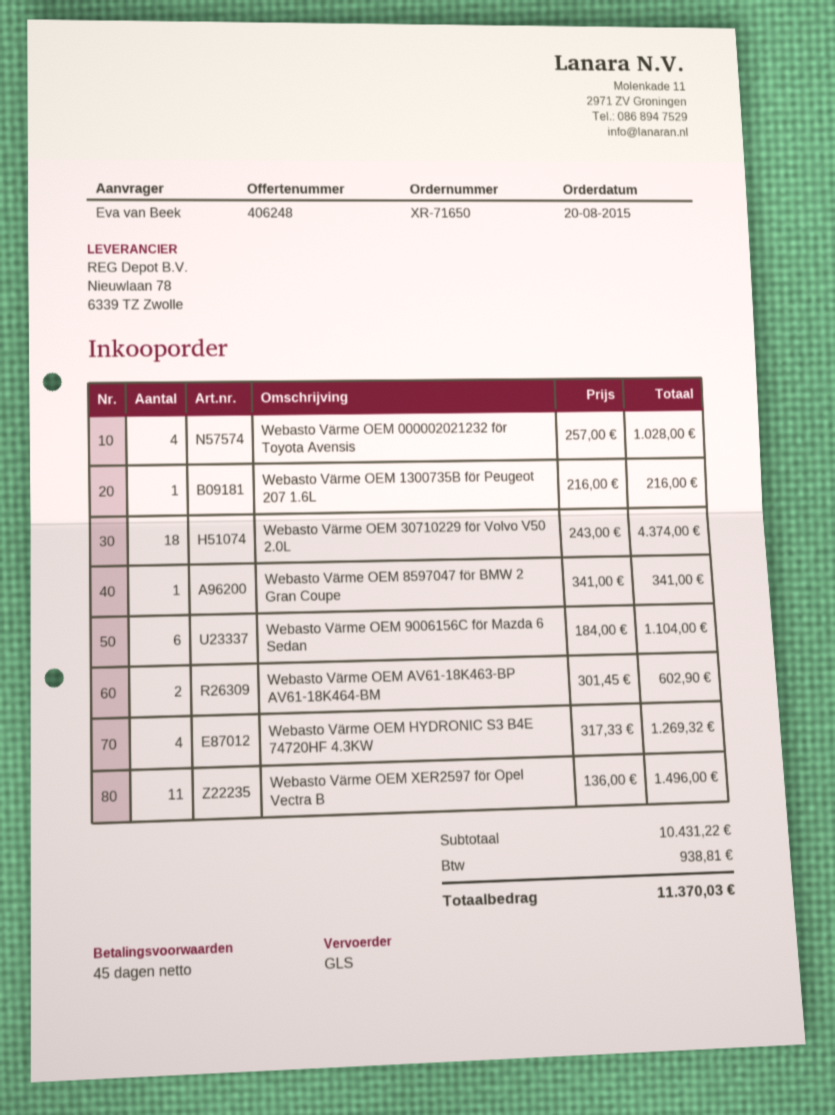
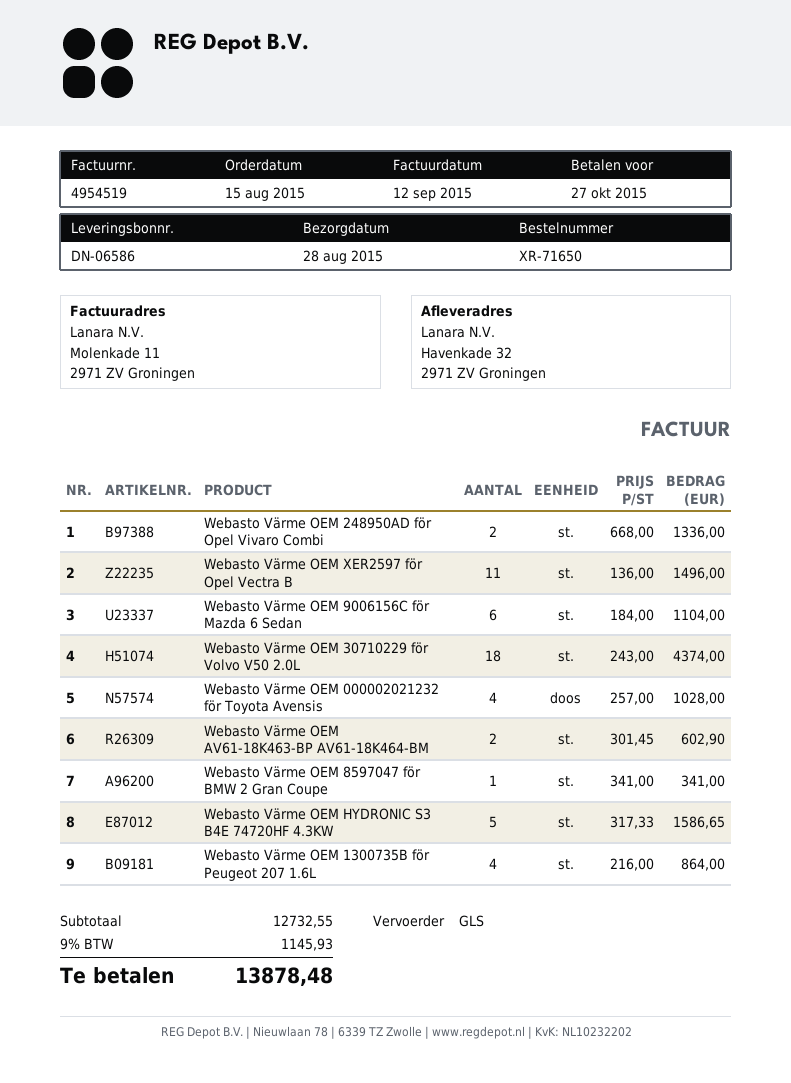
order date: 2015-08-20 -> 2015-08-15
Webasto Värme OEM 1300735B för Peugeot 207 1.6L: 1 x 216.00 = 216.00 -> 4 x 216.00 = 864.00
Webasto Värme OEM HYDRONIC S3 B4E 74720HF 4.3KW: 4 x 317.33 = 1269.32 -> 5 x 317.33 = 1586.65
Webasto Värme OEM 248950AD för Opel Vivaro Combi: none -> 2 x 668.00 = 1336.00
subtotal: 10431.22 -> 12732.55
tax: 938.81 -> 1145.93
total: 11370.03 -> 13878.48

